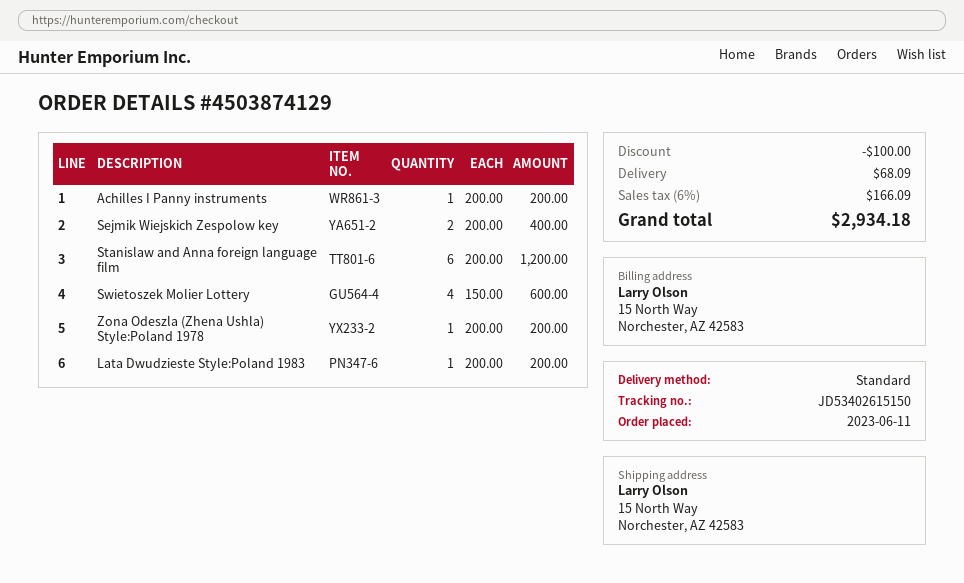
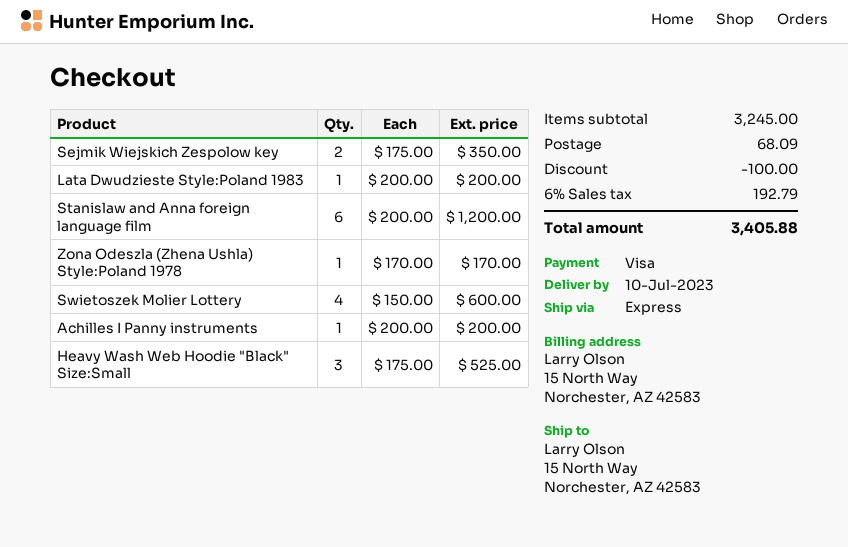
shipping method: standard -> express
Sejmik Wiejskich Zespolow key: 2 x 200.00 = 400.00 -> 2 x 175.00 = 350.00
Zona Odeszla (Zhena Ushla) Style:Poland 1978: 1 x 200.00 = 200.00 -> 1 x 170.00 = 170.00
Heavy Wash Web Hoodie "Black" Size:Small: none -> 3 x 175.00 = 525.00
tax: 6% = 166.09 -> 6% = 192.79
total: 2934.18 -> 3405.88

